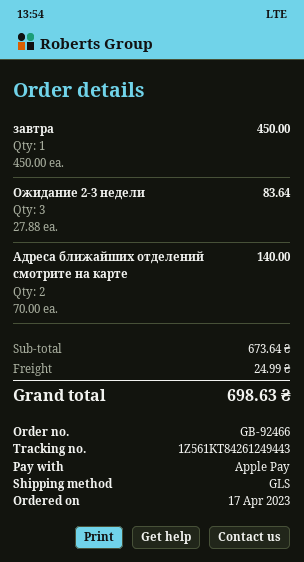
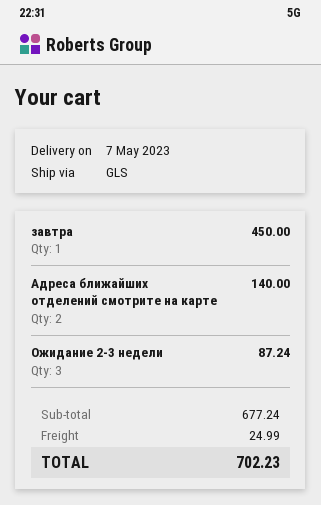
Ожидание 2-3 недели: 3 for 83.64 -> 3 for 87.24
subtotal: 673.64 -> 677.24
total: 698.63 -> 702.23

